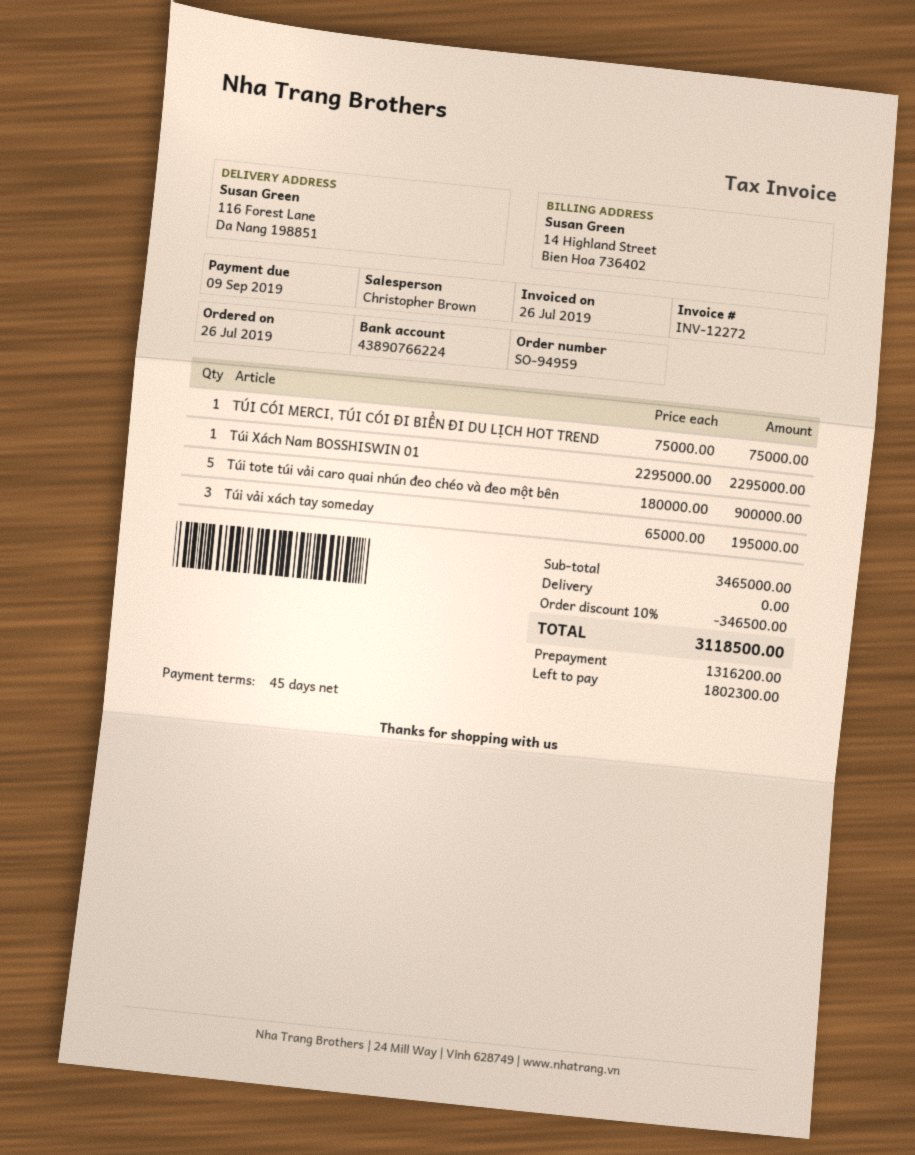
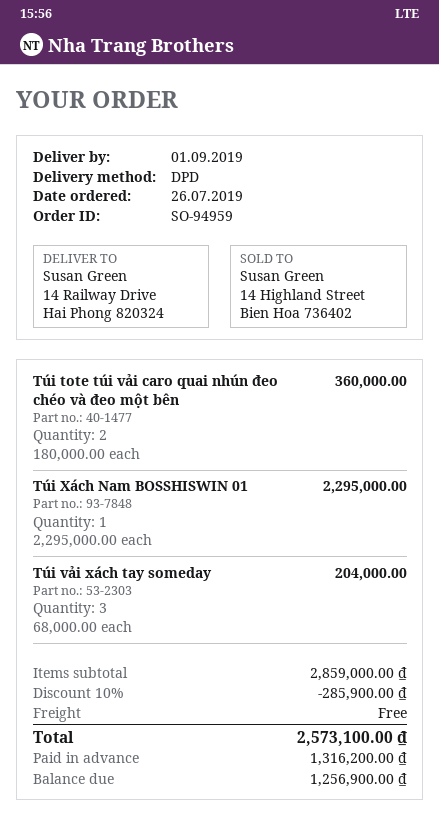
ship to: 116 Forest Lane, Da Nang 198851 -> 14 Railway Drive, Hai Phong 820324
TÚI CÓI MERCI, TÚI CÓI ĐI BIỂN ĐI DU LỊCH HOT TREND: 1 x 75000.00 = 75000.00 -> none
Túi tote túi vải caro quai nhún đeo chéo và đeo một bên: 5 x 180000.00 = 900000.00 -> 2 x 180000.00 = 360000.00
Túi vải xách tay someday: 3 x 65000.00 = 195000.00 -> 3 x 68000.00 = 204000.00
subtotal: 3465000.00 -> 2859000.00
discount: 10% = 346500.00 -> 10% = 285900.00
total: 3118500.00 -> 2573100.00
balance: 1802300.00 -> 1256900.00

